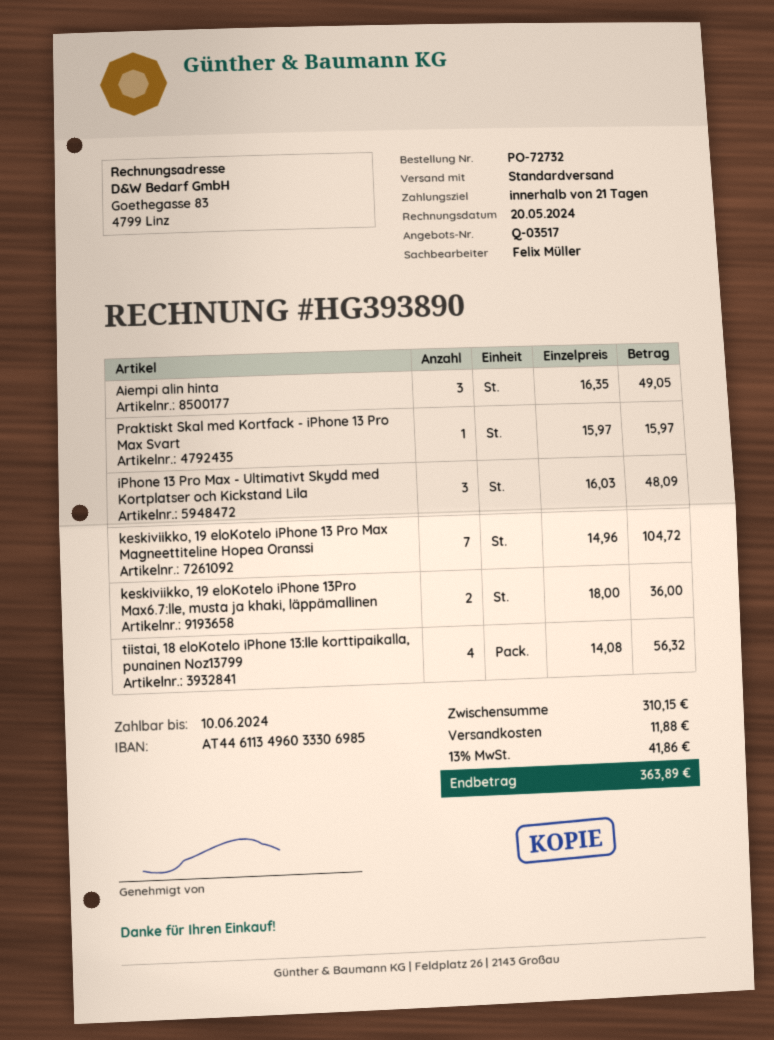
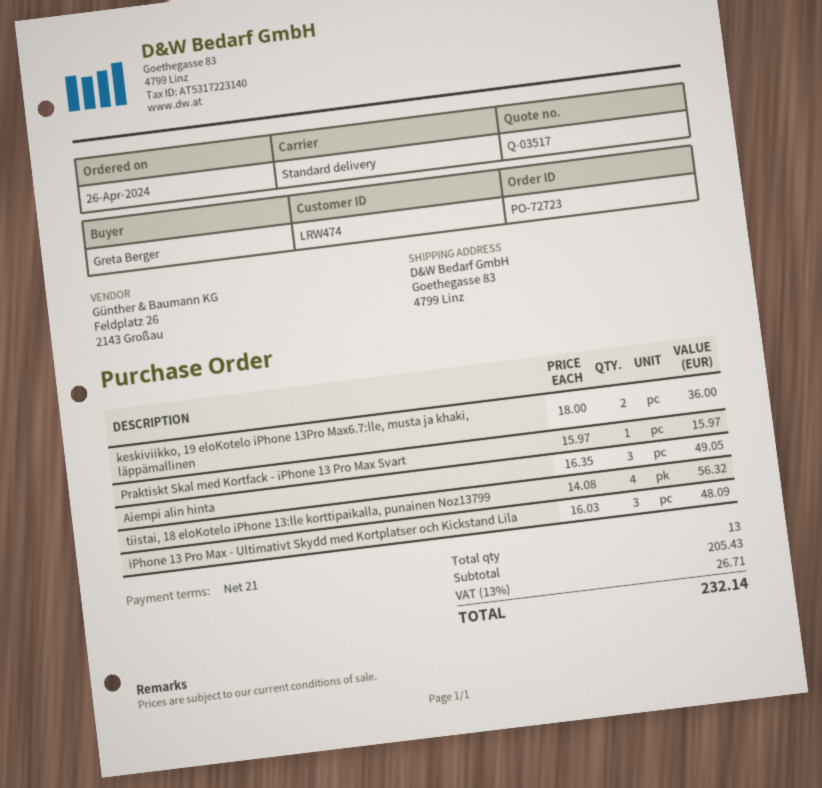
order number: PO-72732 -> PO-72723
keskiviikko, 19 eloKotelo iPhone 13 Pro Max Magneettiteline Hopea Oranssi: 7 x 14.96 = 104.72 -> none
subtotal: 310.15 -> 205.43
shipping: 11.88 -> none
tax: 13% = 41.86 -> 13% = 26.71
total: 363.89 -> 232.14

